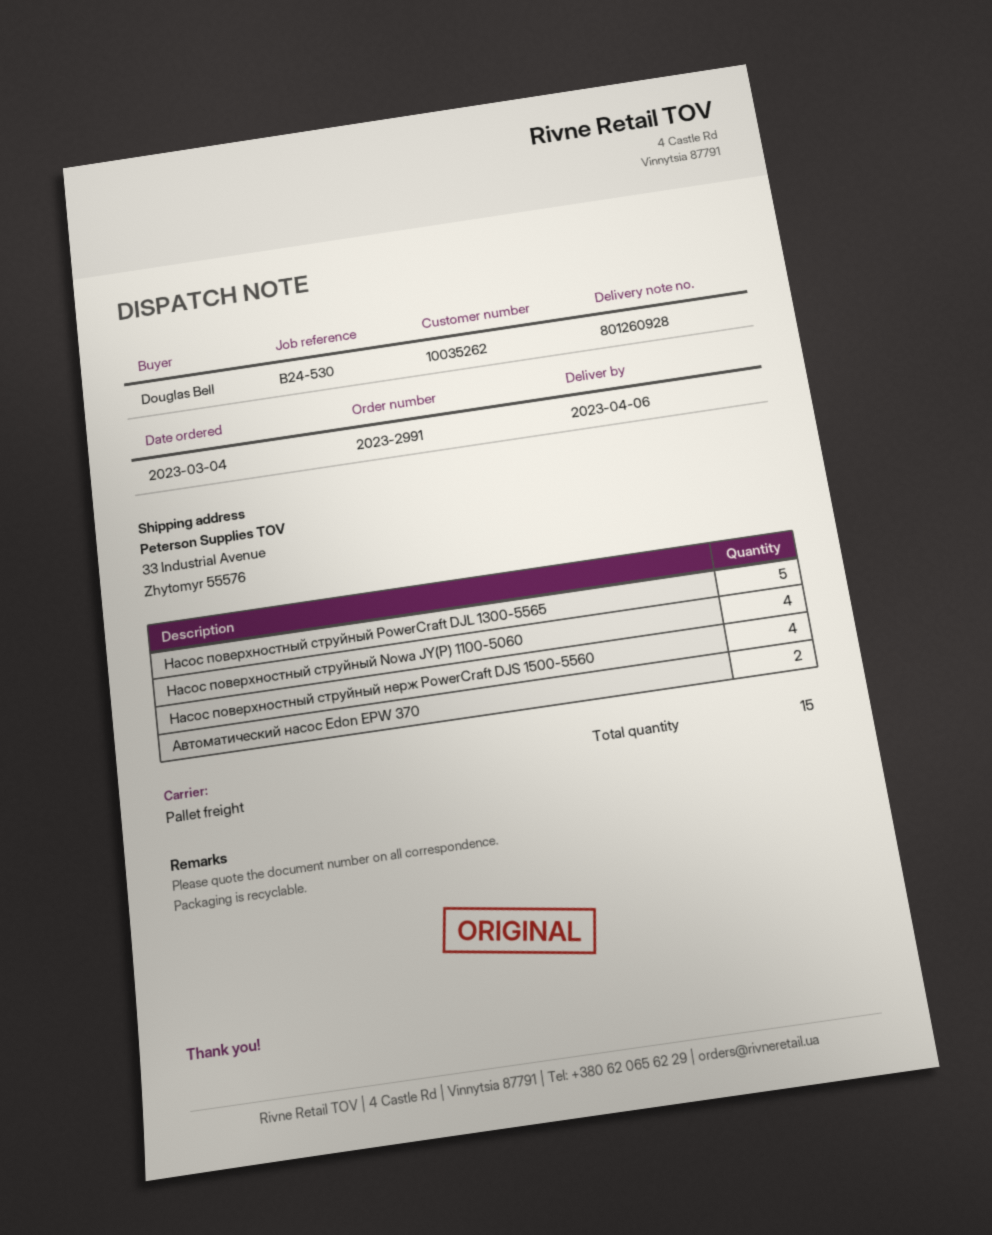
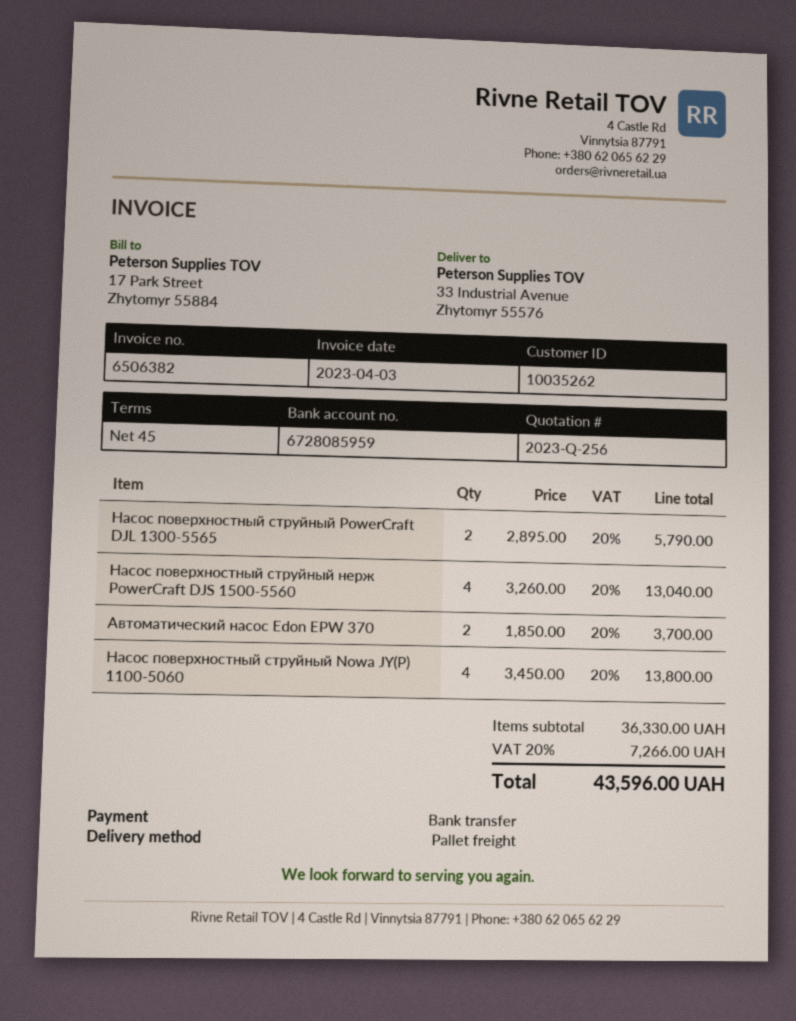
Насос поверхностный струйный PowerCraft DJL 1300-5565: 5 -> 2

